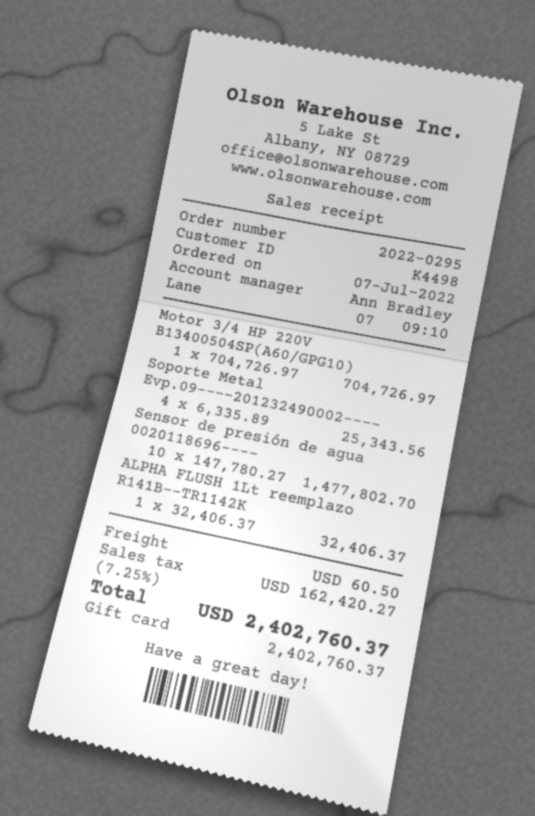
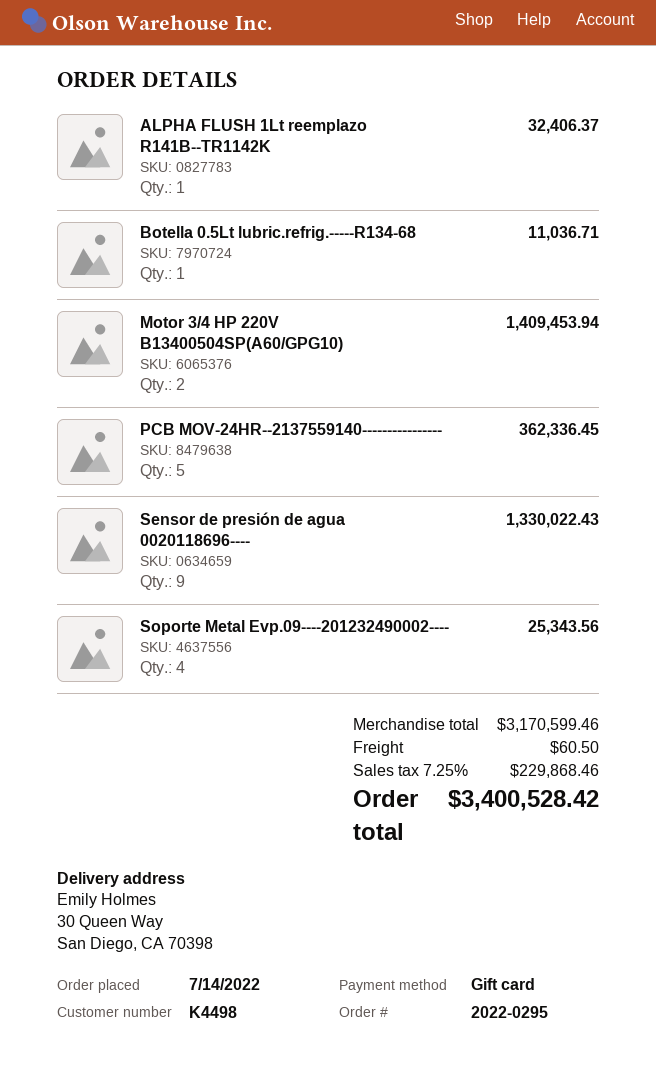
order date: 2022-07-07 -> 2022-07-14
Motor 3/4 HP 220V B13400504SP(A60/GPG10): 1 for 704726.97 -> 2 for 1409453.94
Sensor de presión de agua 0020118696----: 10 for 1477802.70 -> 9 for 1330022.43
Botella 0.5Lt lubric.refrig.-----R134-68: none -> 1 for 11036.71
PCB MOV-24HR--2137559140----------------: none -> 5 for 362336.45
tax: 7.25% = 162420.27 -> 7.25% = 229868.46
total: 2402760.37 -> 3400528.42

